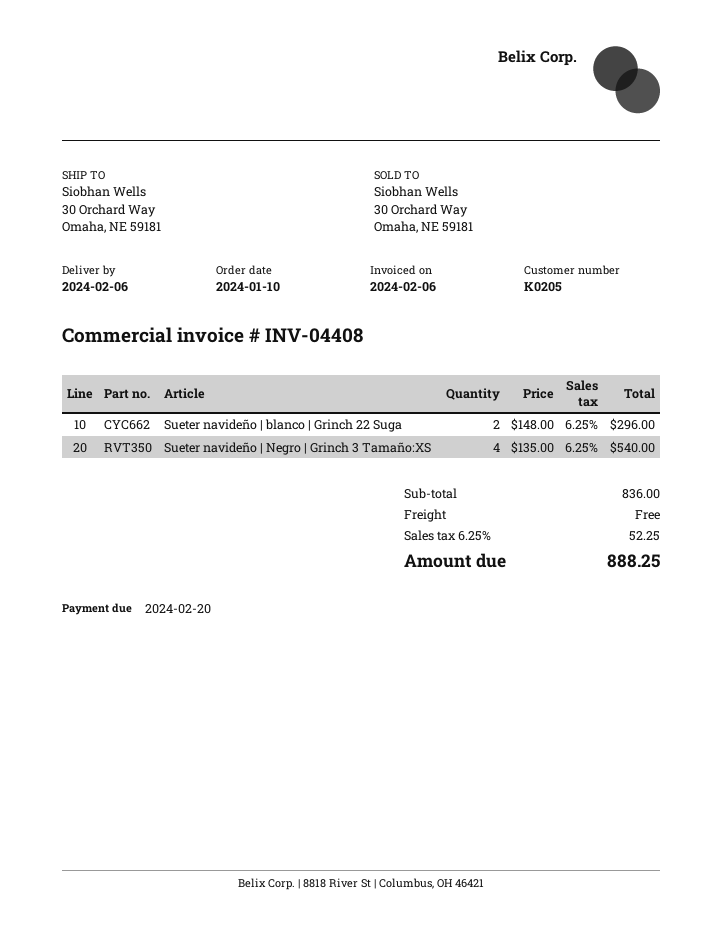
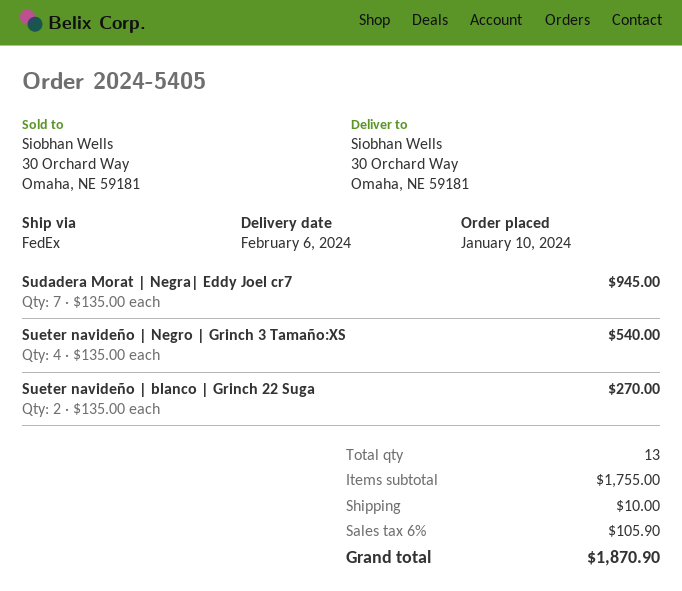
Sueter navideño | blanco | Grinch 22 Suga: 2 x 148.00 = 296.00 -> 2 x 135.00 = 270.00
Sudadera Morat | Negra| Eddy Joel cr7: none -> 7 x 135.00 = 945.00
subtotal: 836.00 -> 1755.00
shipping: 0.00 -> 10.00
tax: 6.25% = 52.25 -> 6% = 105.90
total: 888.25 -> 1870.90

